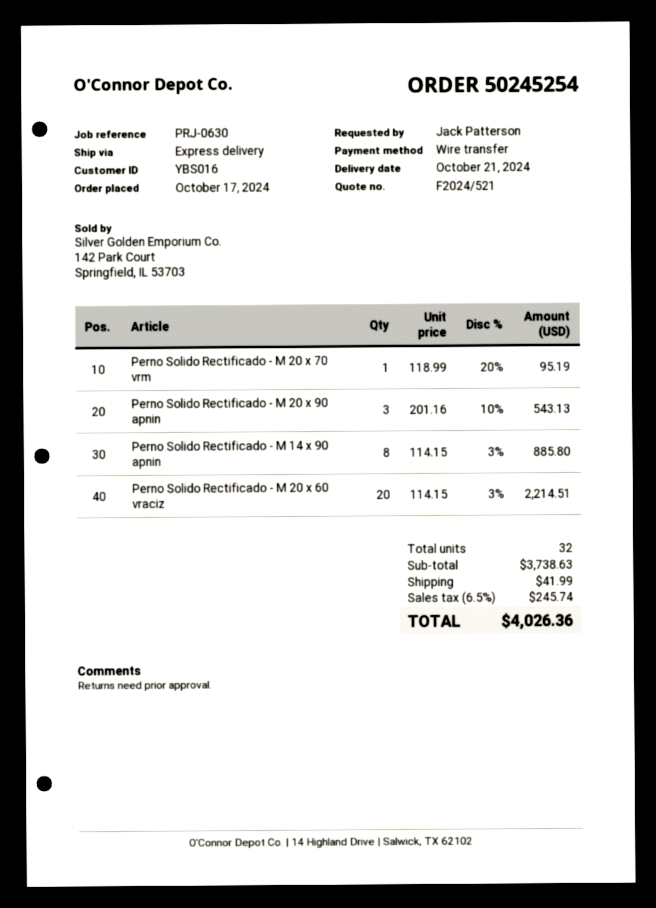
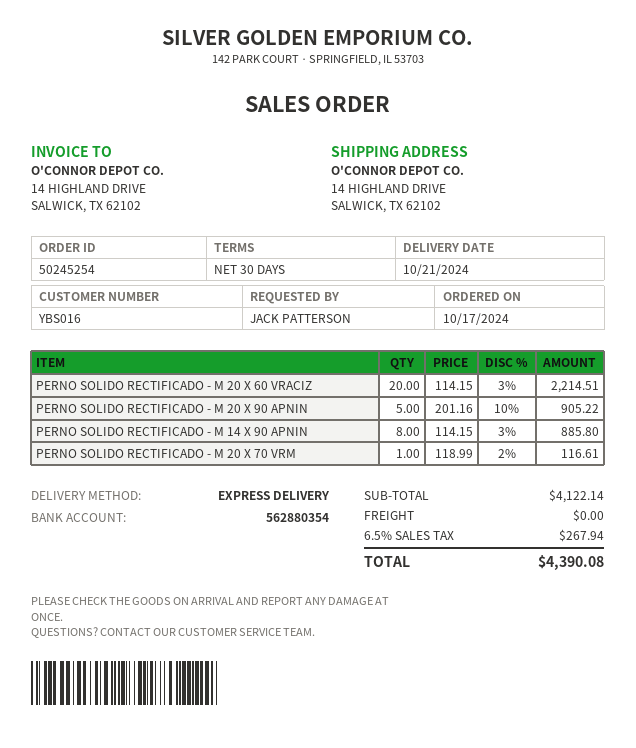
Perno Solido Rectificado - M 20 x 70 vrm: 1 x 118.99 - 20% = 95.19 -> 1 x 118.99 - 2% = 116.61
Perno Solido Rectificado - M 20 x 90 apnin: 3 x 201.16 - 10% = 543.13 -> 5 x 201.16 - 10% = 905.22
subtotal: 3738.63 -> 4122.14
shipping: 41.99 -> 0.00
tax: 6.5% = 245.74 -> 6.5% = 267.94
total: 4026.36 -> 4390.08

